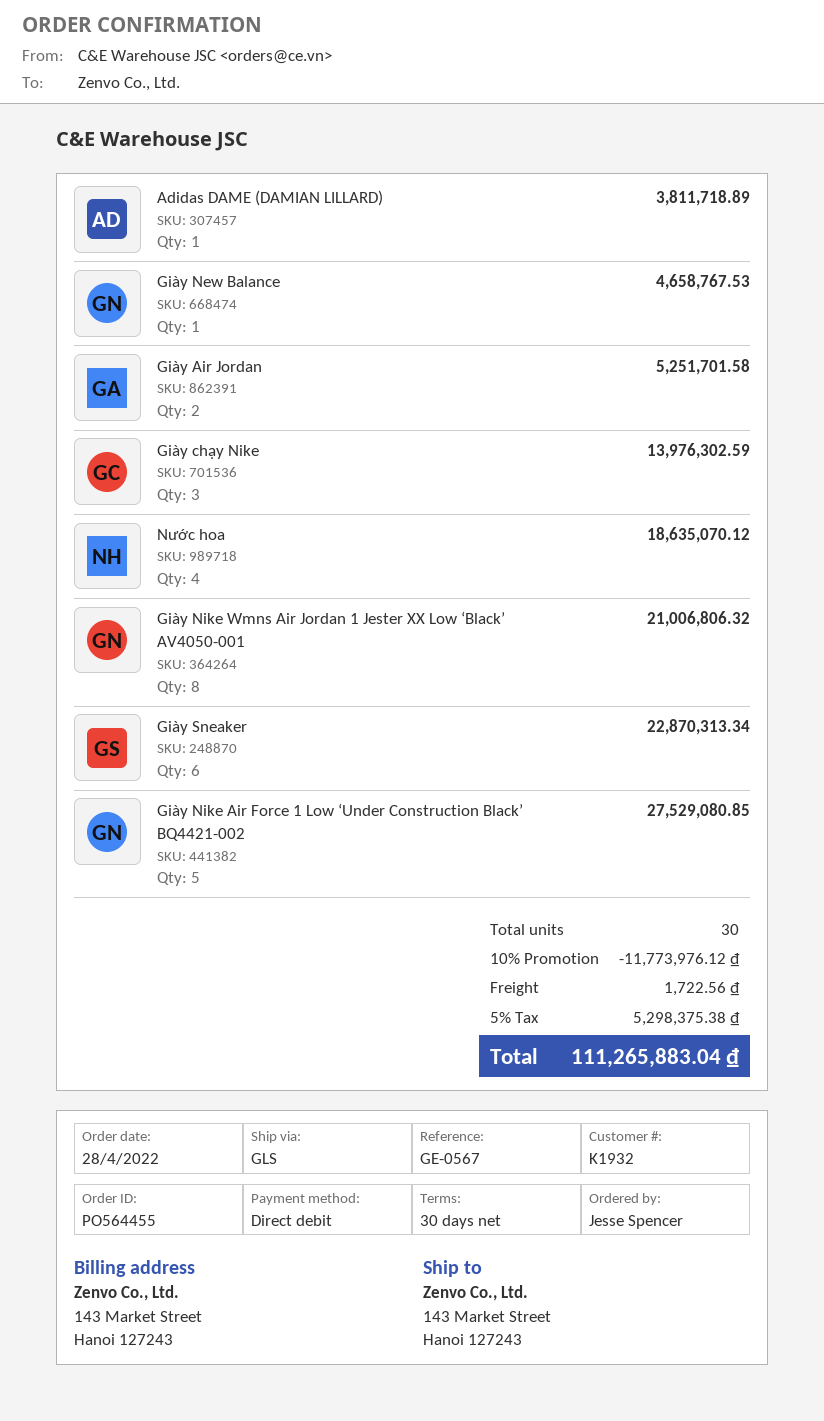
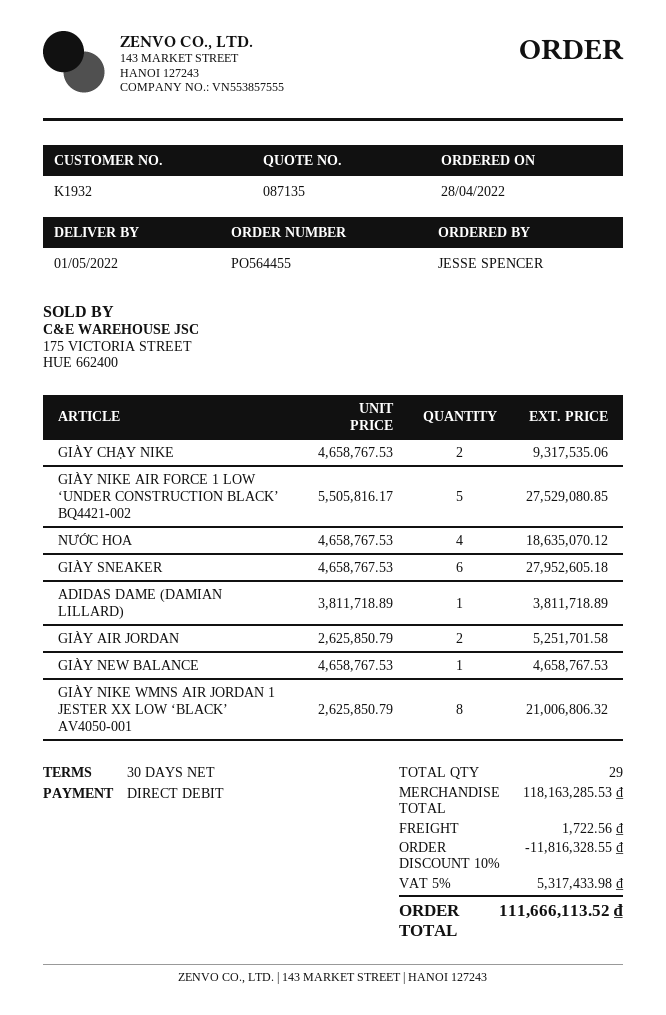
Giày chạy Nike: 3 for 13976302.59 -> 2 for 9317535.06
Giày Sneaker: 6 for 22870313.34 -> 6 for 27952605.18
total quantity: 30 -> 29
discount: 10% = 11773976.12 -> 10% = 11816328.55
tax: 5% = 5298375.38 -> 5% = 5317433.98
total: 111265883.04 -> 111666113.52

